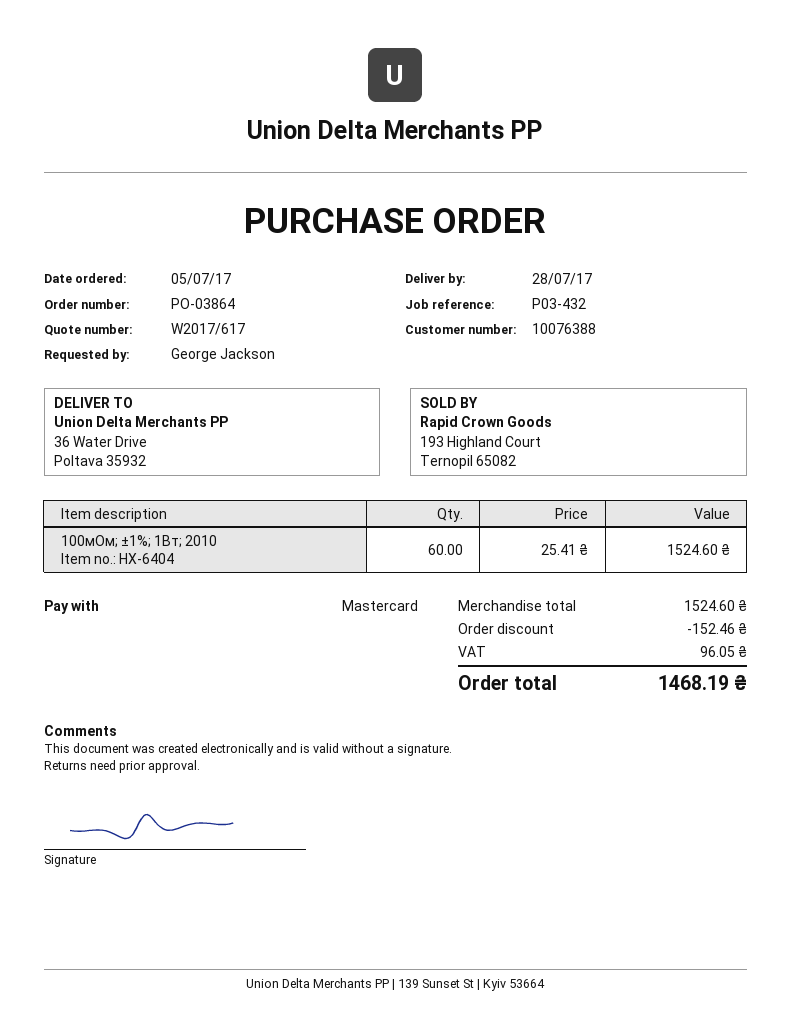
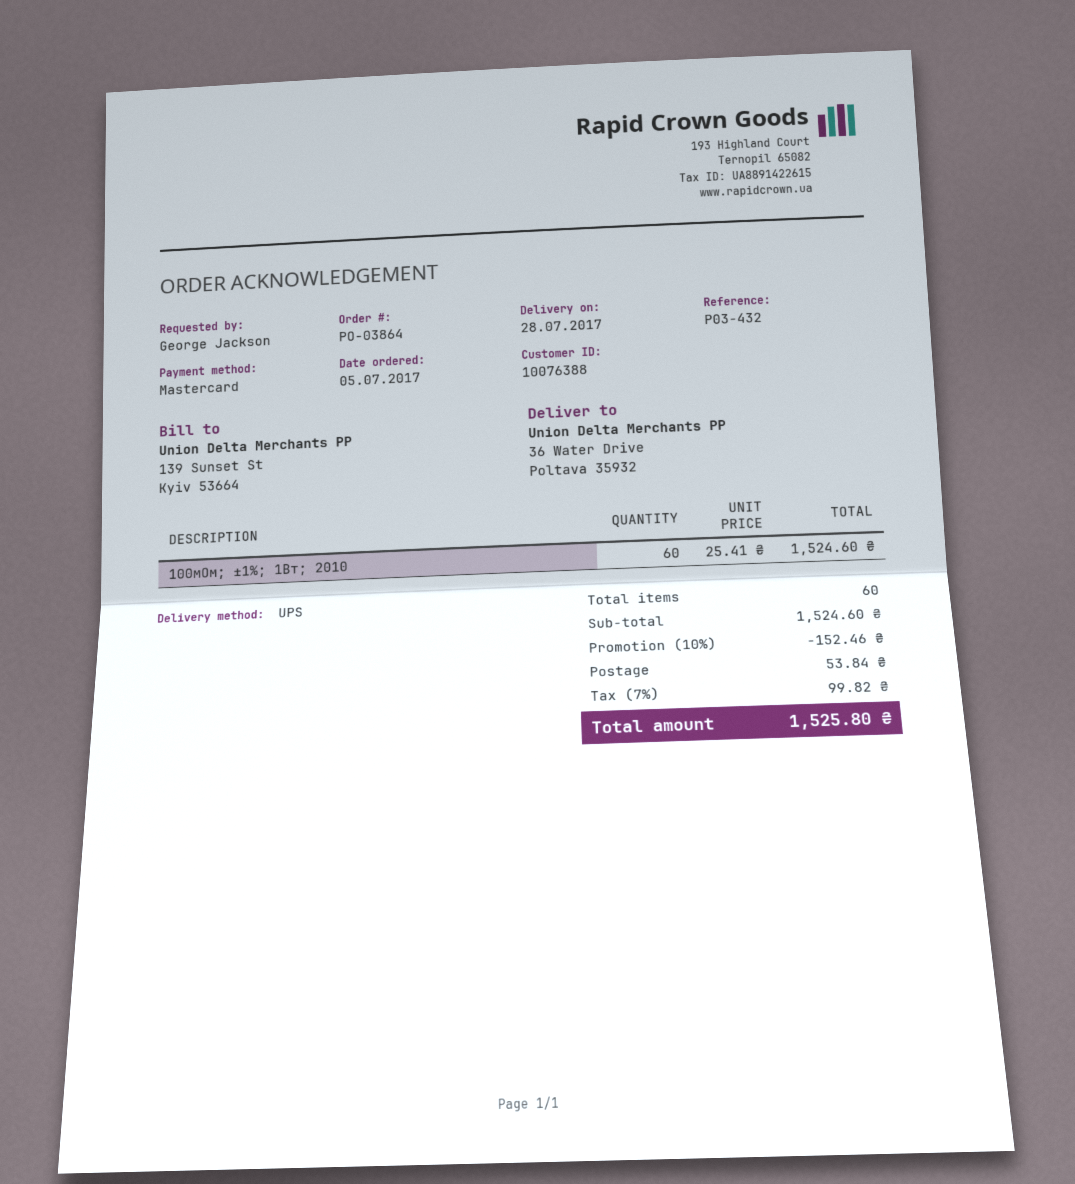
shipping: none -> 53.84
tax: 96.05 -> 99.82
total: 1468.19 -> 1525.80

